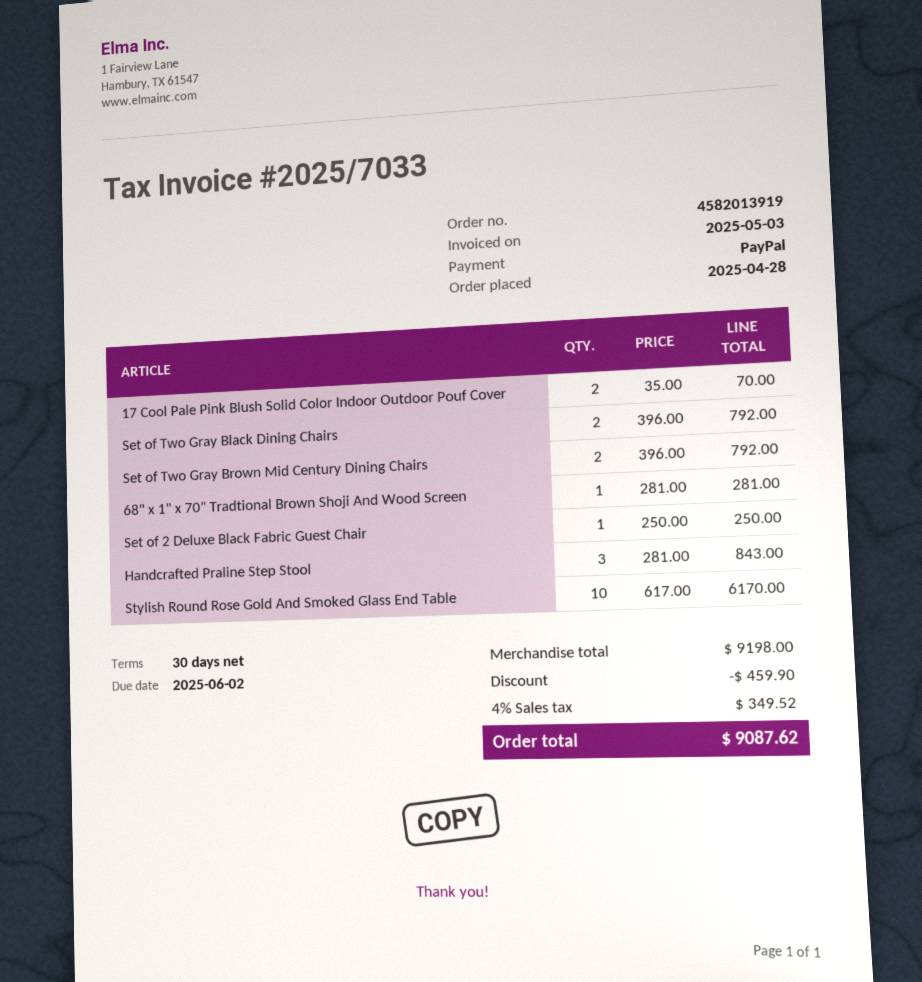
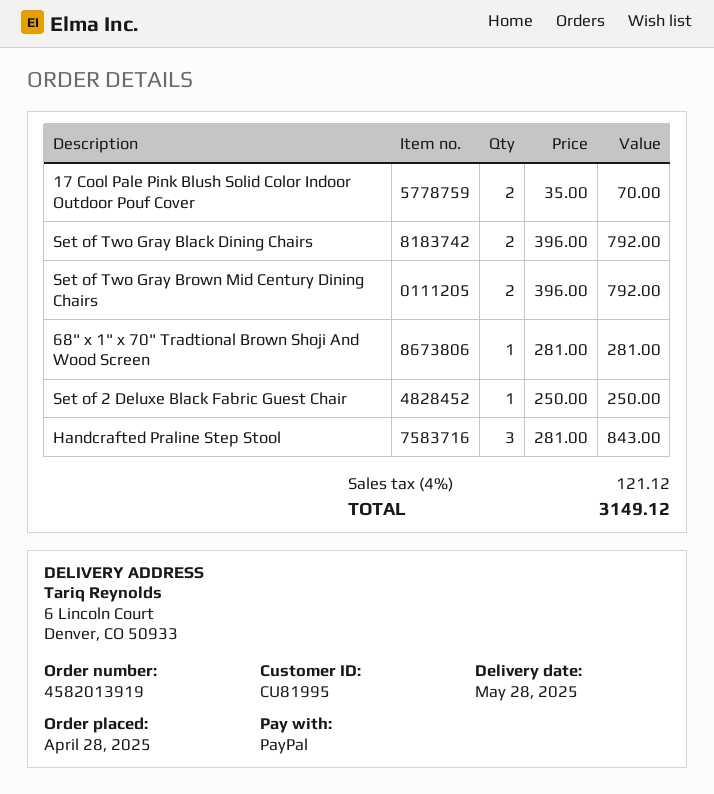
Stylish Round Rose Gold And Smoked Glass End Table: 10 x 617.00 = 6170.00 -> none
discount: 459.90 -> none
tax: 4% = 349.52 -> 4% = 121.12
total: 9087.62 -> 3149.12

